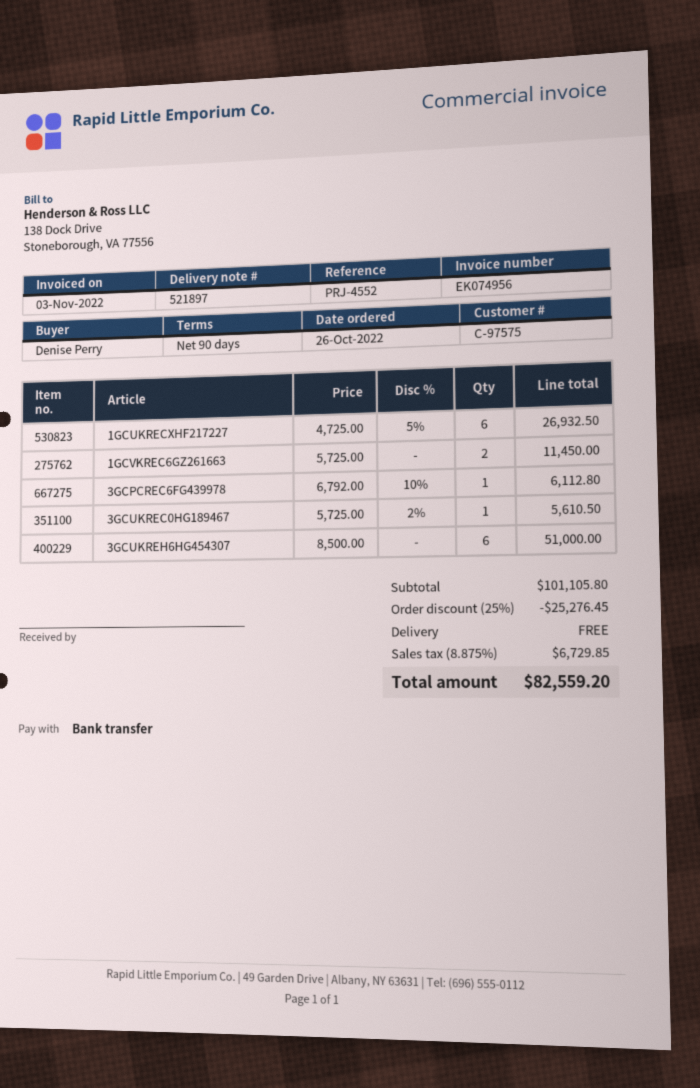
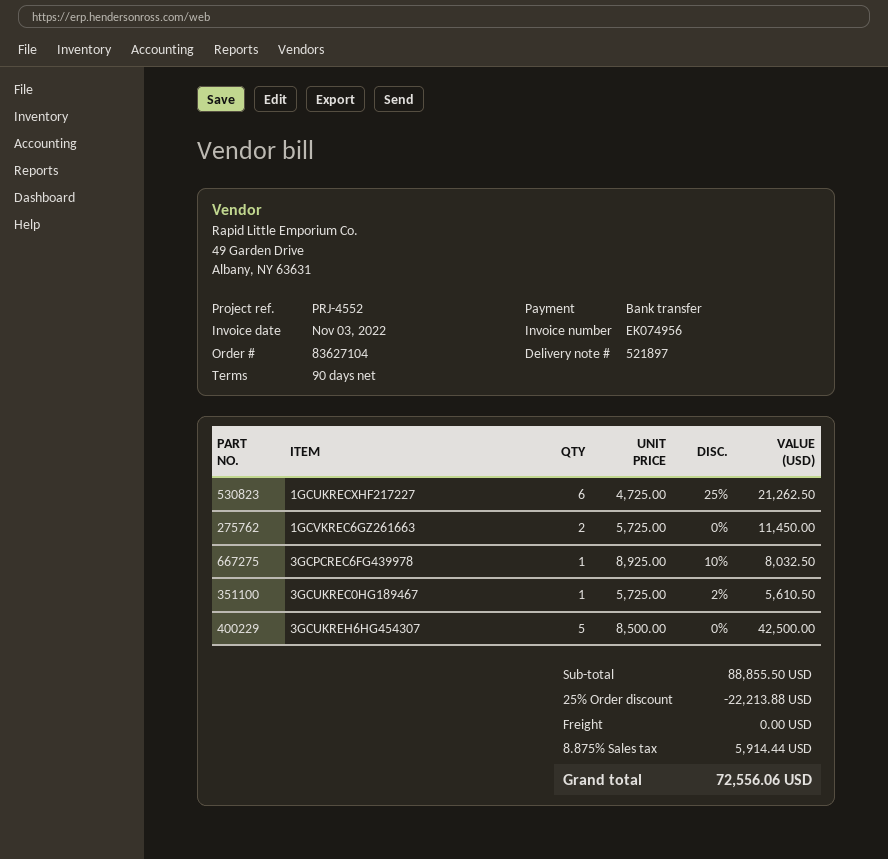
1GCUKRECXHF217227: 6 x 4725.00 - 5% = 26932.50 -> 6 x 4725.00 - 25% = 21262.50
3GCPCREC6FG439978: 1 x 6792.00 - 10% = 6112.80 -> 1 x 8925.00 - 10% = 8032.50
3GCUKREH6HG454307: 6 x 8500.00 = 51000.00 -> 5 x 8500.00 = 42500.00
subtotal: 101105.80 -> 88855.50
discount: 25% = 25276.45 -> 25% = 22213.88
tax: 8.875% = 6729.85 -> 8.875% = 5914.44
total: 82559.20 -> 72556.06

